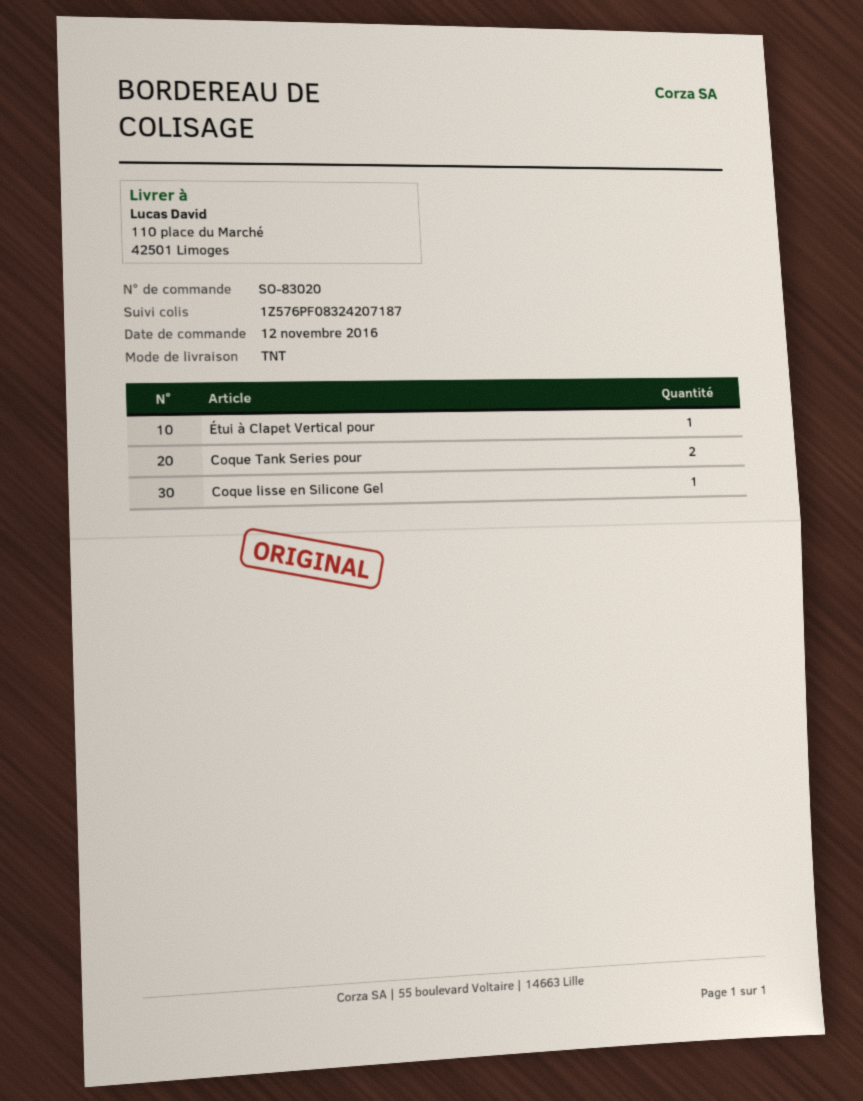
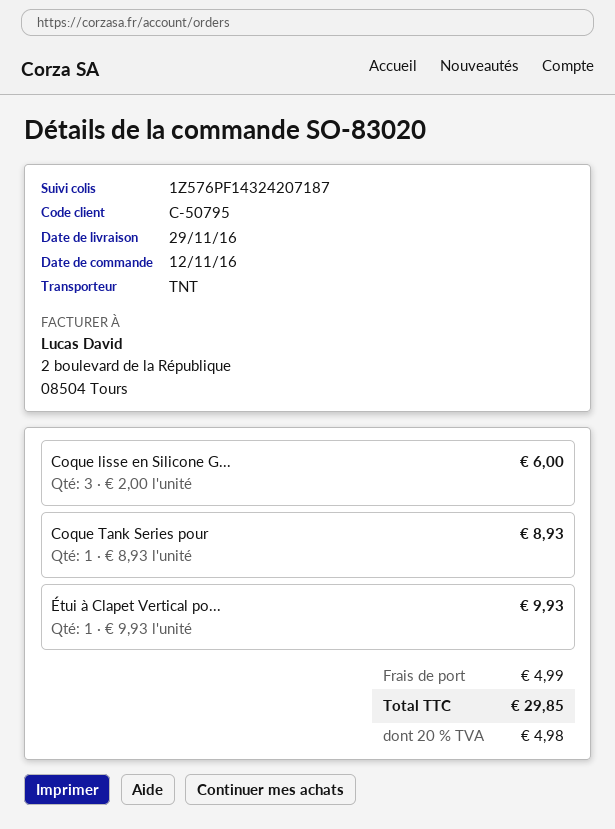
tracking number: 1Z576PF08324207187 -> 1Z576PF14324207187
Coque Tank Series pour: 2 -> 1
Coque lisse en Silicone Gel: 1 -> 3

